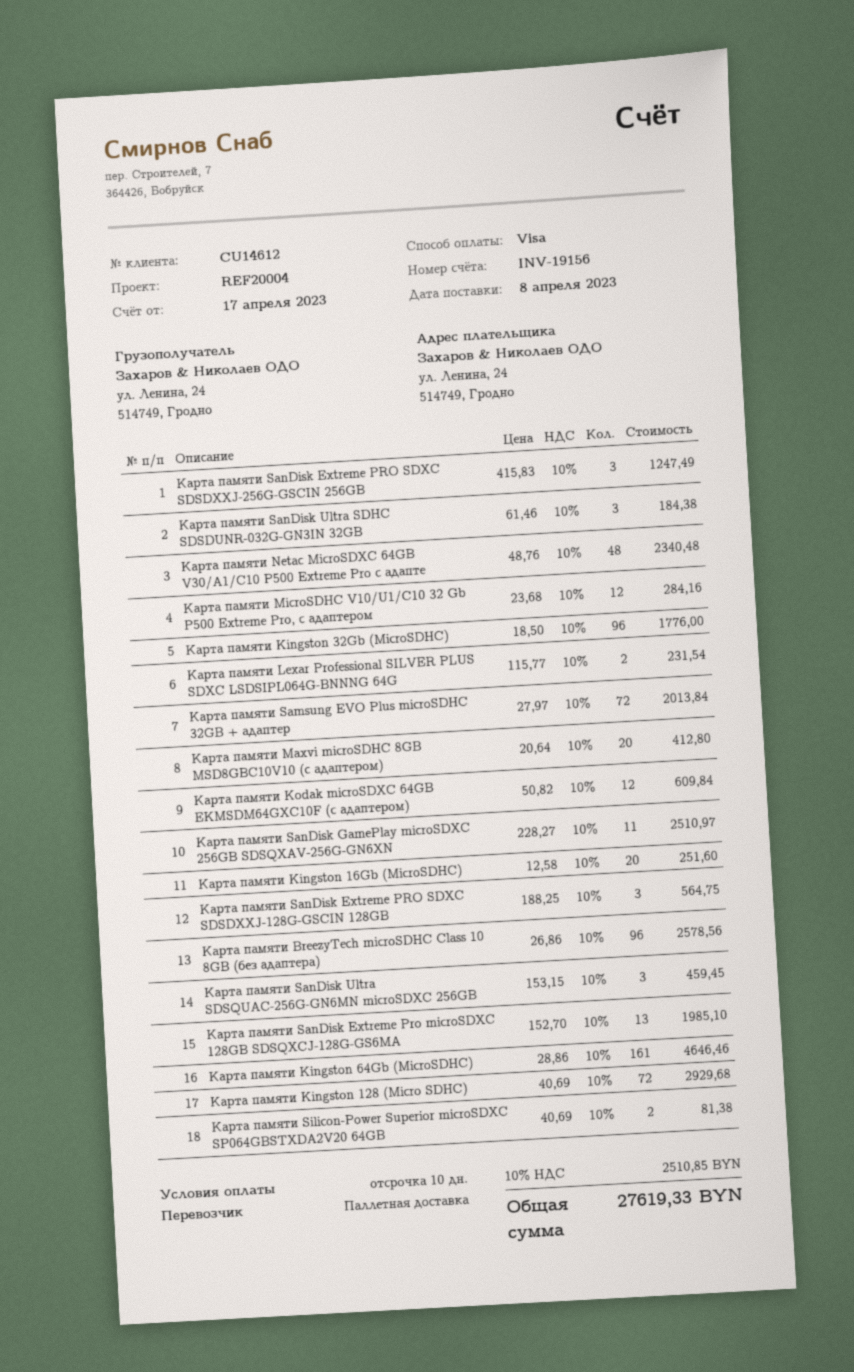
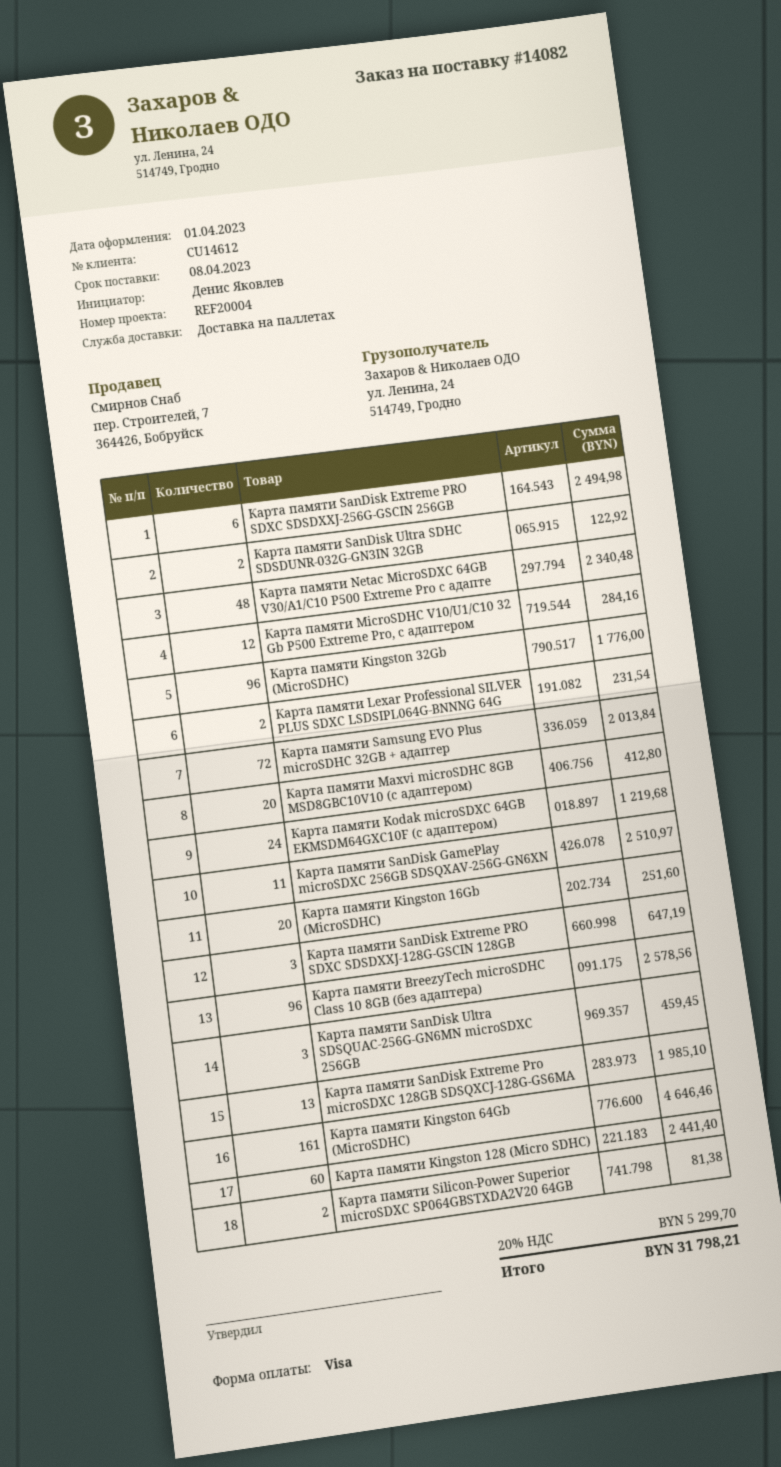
Карта памяти SanDisk Extreme PRO SDXC SDSDXXJ-256G-GSCIN 256GB: 3 for 1247.49 -> 6 for 2494.98
Карта памяти SanDisk Ultra SDHC SDSDUNR-032G-GN3IN 32GB: 3 for 184.38 -> 2 for 122.92
Карта памяти Kodak microSDXC 64GB EKMSDM64GXC10F (с адаптером): 12 for 609.84 -> 24 for 1219.68
Карта памяти SanDisk Extreme PRO SDXC SDSDXXJ-128G-GSCIN 128GB: 3 for 564.75 -> 3 for 647.19
Карта памяти Kingston 128 (Micro SDHC): 72 for 2929.68 -> 60 for 2441.40
tax: 10% = 2510.85 -> 20% = 5299.70
total: 27619.33 -> 31798.21

